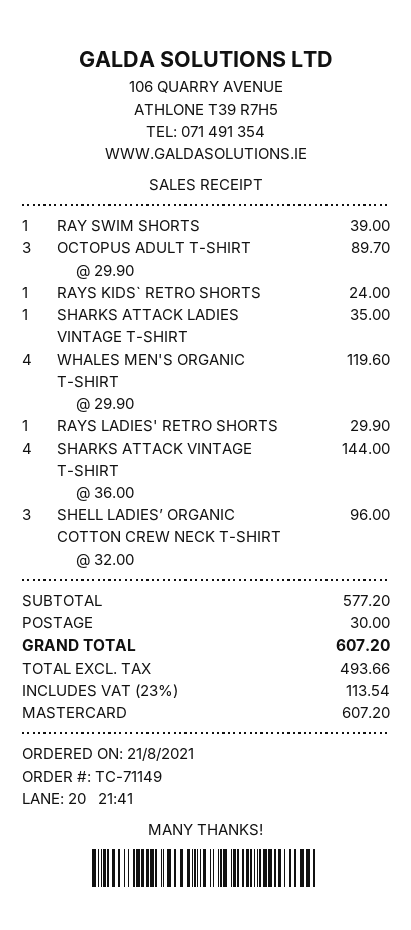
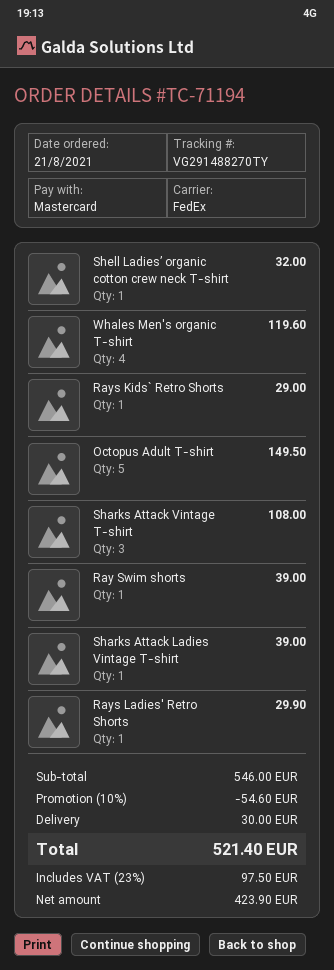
order number: TC-71149 -> TC-71194
OCTOPUS ADULT T-SHIRT: 3 for 89.70 -> 5 for 149.50
RAYS KIDS` RETRO SHORTS: 1 for 24.00 -> 1 for 29.00
SHARKS ATTACK LADIES VINTAGE T-SHIRT: 1 for 35.00 -> 1 for 39.00
SHARKS ATTACK VINTAGE T-SHIRT: 4 for 144.00 -> 3 for 108.00
SHELL LADIES’ ORGANIC COTTON CREW NECK T-SHIRT: 3 for 96.00 -> 1 for 32.00
subtotal: 577.20 -> 546.00
discount: none -> 10% = 54.60
net: 493.66 -> 423.90
tax: 23% = 113.54 -> 23% = 97.50
total: 607.20 -> 521.40

